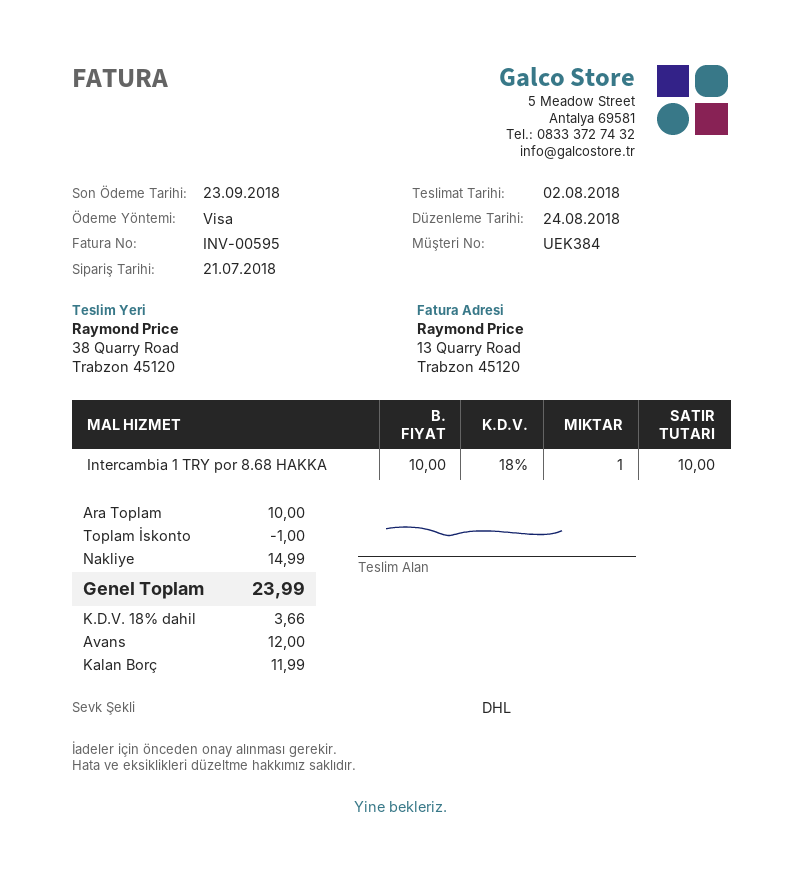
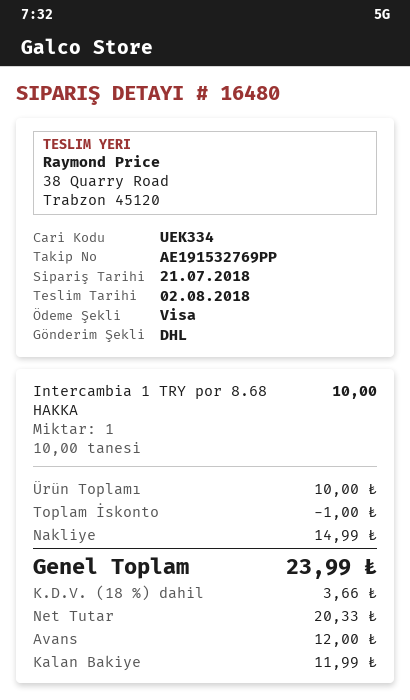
customer number: UEK384 -> UEK334

